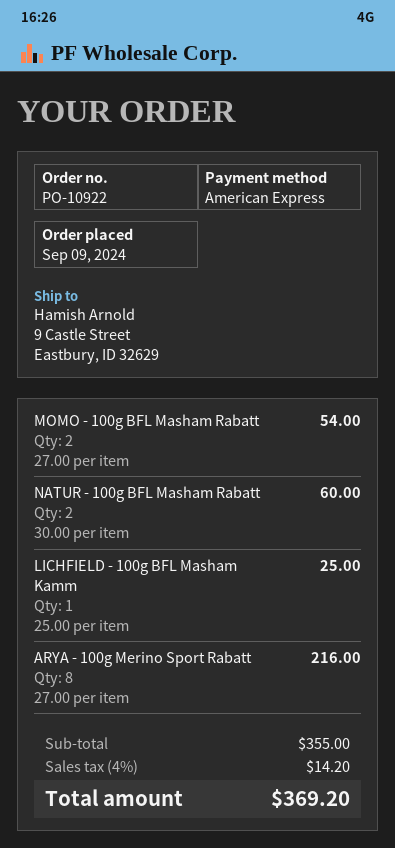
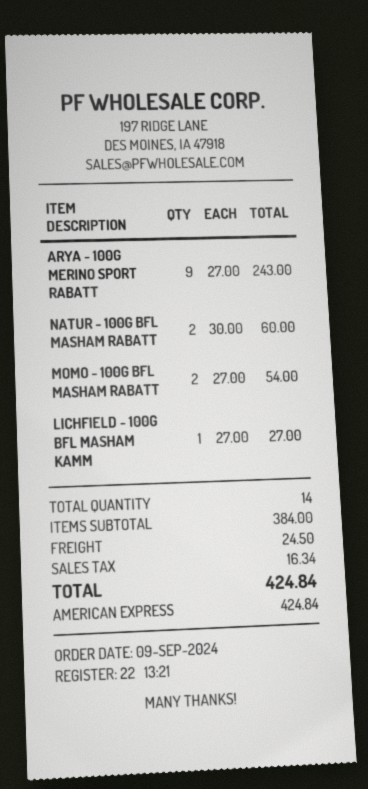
LICHFIELD - 100g BFL Masham Kamm: 1 x 25.00 = 25.00 -> 1 x 27.00 = 27.00
ARYA - 100g Merino Sport Rabatt: 8 x 27.00 = 216.00 -> 9 x 27.00 = 243.00
subtotal: 355.00 -> 384.00
shipping: none -> 24.50
tax: 14.20 -> 16.34
total: 369.20 -> 424.84

